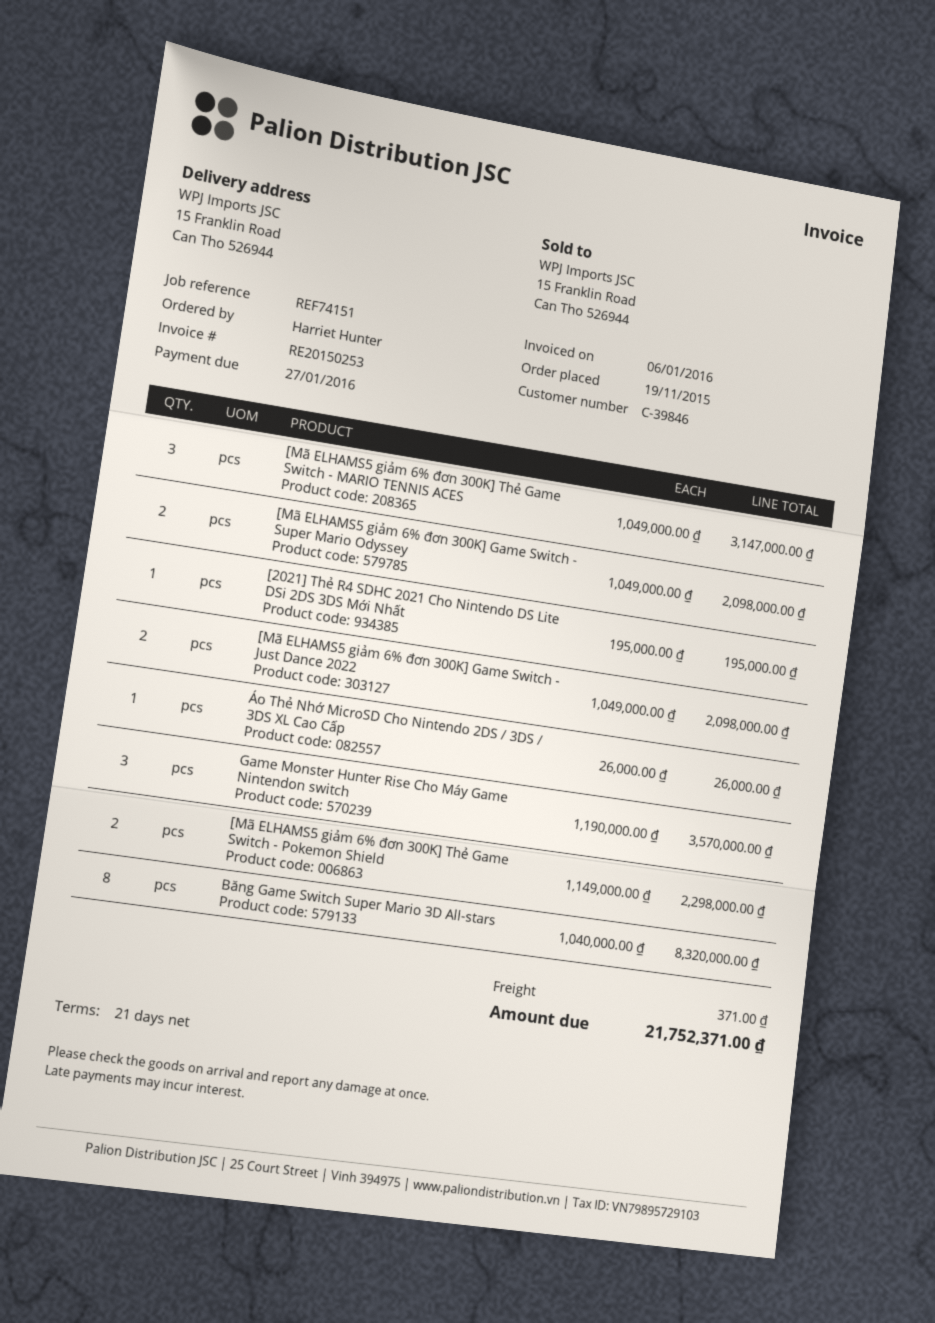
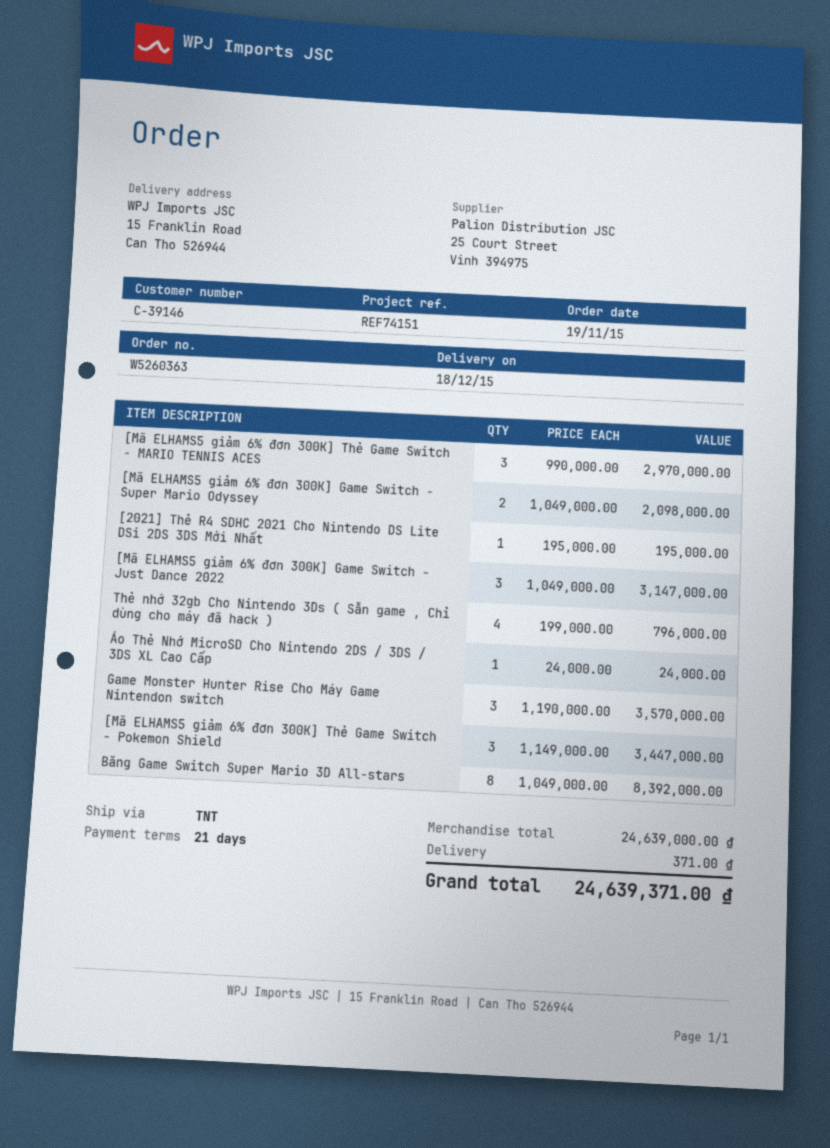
customer number: C-39846 -> C-39146
[Mã ELHAMS5 giảm 6% đơn 300K] Thẻ Game Switch - MARIO TENNIS ACES: 3 x 1049000.00 = 3147000.00 -> 3 x 990000.00 = 2970000.00
[Mã ELHAMS5 giảm 6% đơn 300K] Game Switch - Just Dance 2022: 2 x 1049000.00 = 2098000.00 -> 3 x 1049000.00 = 3147000.00
Áo Thẻ Nhớ MicroSD Cho Nintendo 2DS / 3DS / 3DS XL Cao Cấp: 1 x 26000.00 = 26000.00 -> 1 x 24000.00 = 24000.00
[Mã ELHAMS5 giảm 6% đơn 300K] Thẻ Game Switch - Pokemon Shield: 2 x 1149000.00 = 2298000.00 -> 3 x 1149000.00 = 3447000.00
Băng Game Switch Super Mario 3D All-stars: 8 x 1040000.00 = 8320000.00 -> 8 x 1049000.00 = 8392000.00
Thẻ nhớ 32gb Cho Nintendo 3Ds ( Sẫn game , Chỉ dùng cho máy đã hack ): none -> 4 x 199000.00 = 796000.00
total: 21752371.00 -> 24639371.00

